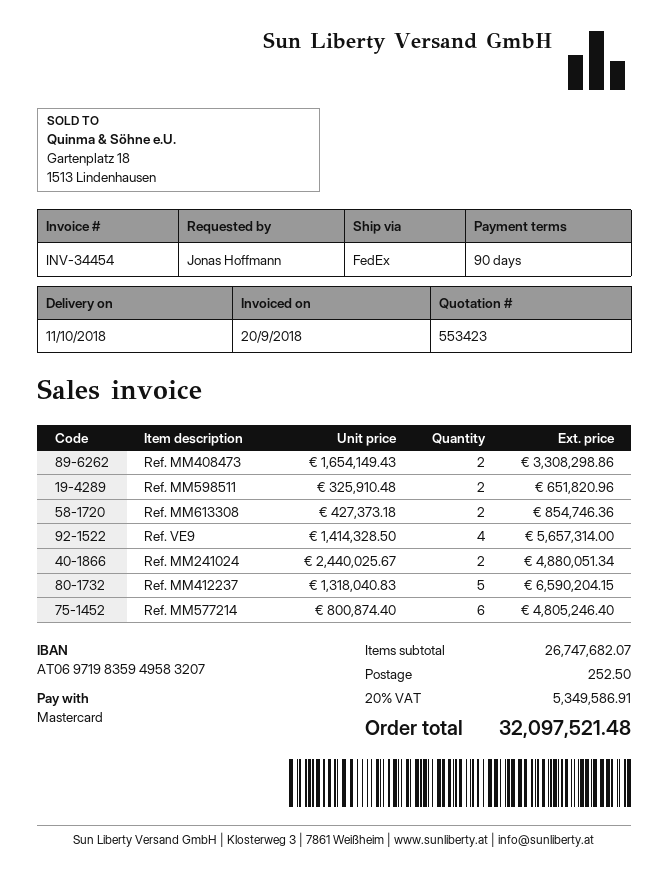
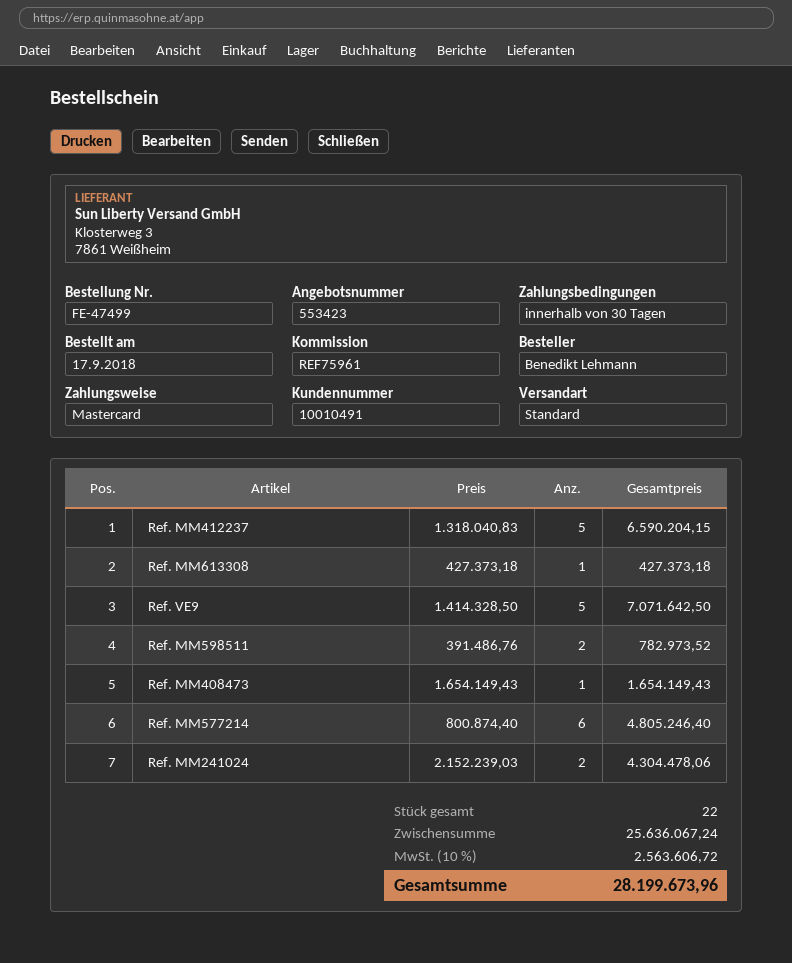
payment terms: 90 days -> 30 days
ordered by: Jonas Hoffmann -> Benedikt Lehmann
shipping method: FedEx -> standard
Ref. MM408473: 2 x 1654149.43 = 3308298.86 -> 1 x 1654149.43 = 1654149.43
Ref. MM598511: 2 x 325910.48 = 651820.96 -> 2 x 391486.76 = 782973.52
Ref. MM613308: 2 x 427373.18 = 854746.36 -> 1 x 427373.18 = 427373.18
Ref. VE9: 4 x 1414328.50 = 5657314.00 -> 5 x 1414328.50 = 7071642.50
Ref. MM241024: 2 x 2440025.67 = 4880051.34 -> 2 x 2152239.03 = 4304478.06
subtotal: 26747682.07 -> 25636067.24
shipping: 252.50 -> none
tax: 20% = 5349586.91 -> 10% = 2563606.72
total: 32097521.48 -> 28199673.96

